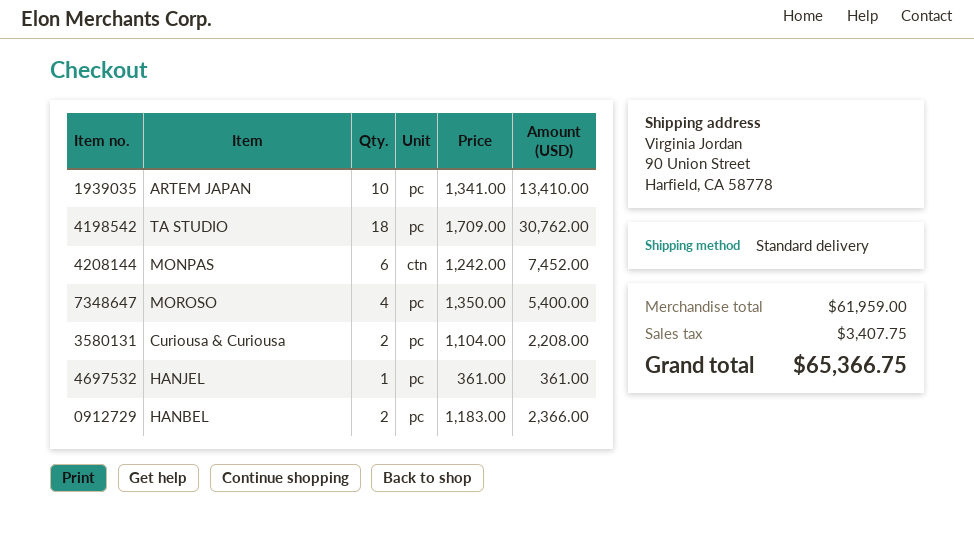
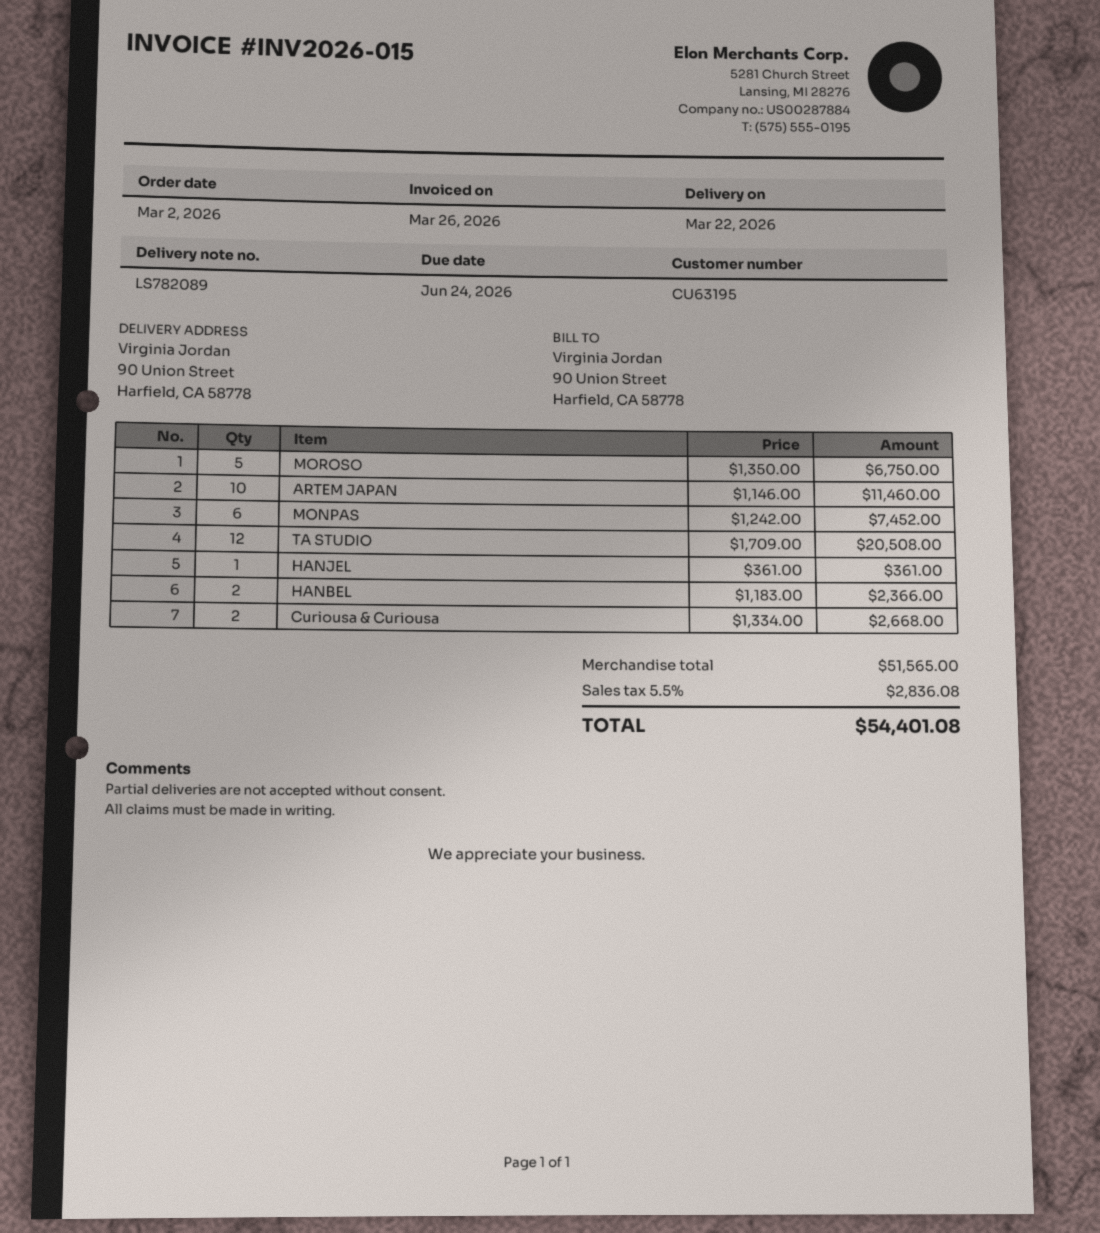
ARTEM JAPAN: 10 x 1341.00 = 13410.00 -> 10 x 1146.00 = 11460.00
TA STUDIO: 18 x 1709.00 = 30762.00 -> 12 x 1709.00 = 20508.00
MOROSO: 4 x 1350.00 = 5400.00 -> 5 x 1350.00 = 6750.00
Curiousa & Curiousa: 2 x 1104.00 = 2208.00 -> 2 x 1334.00 = 2668.00
subtotal: 61959.00 -> 51565.00
tax: 3407.75 -> 2836.08
total: 65366.75 -> 54401.08

